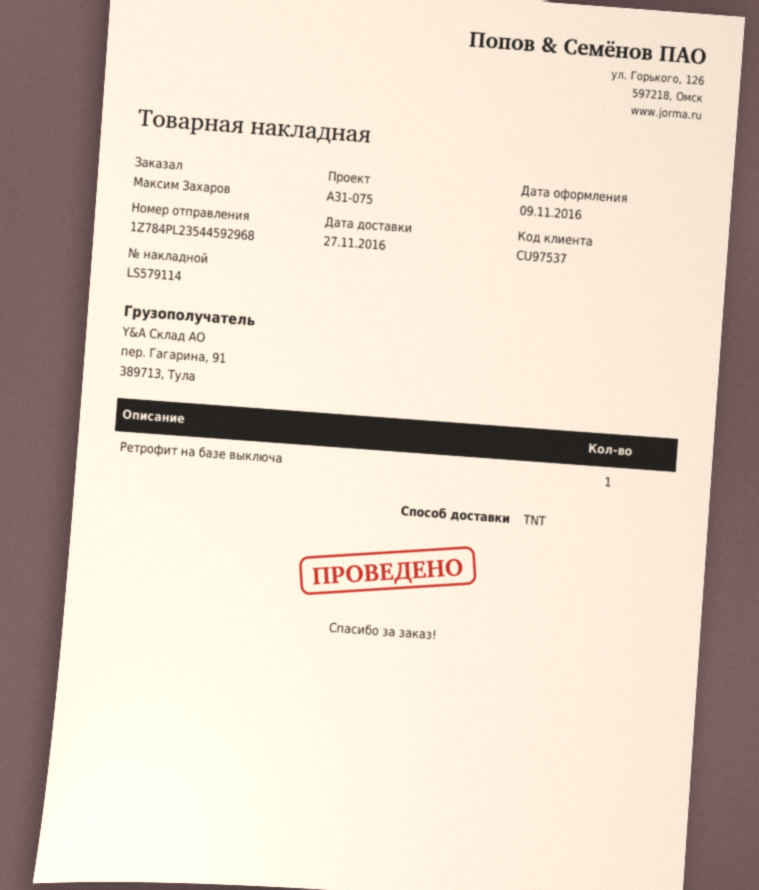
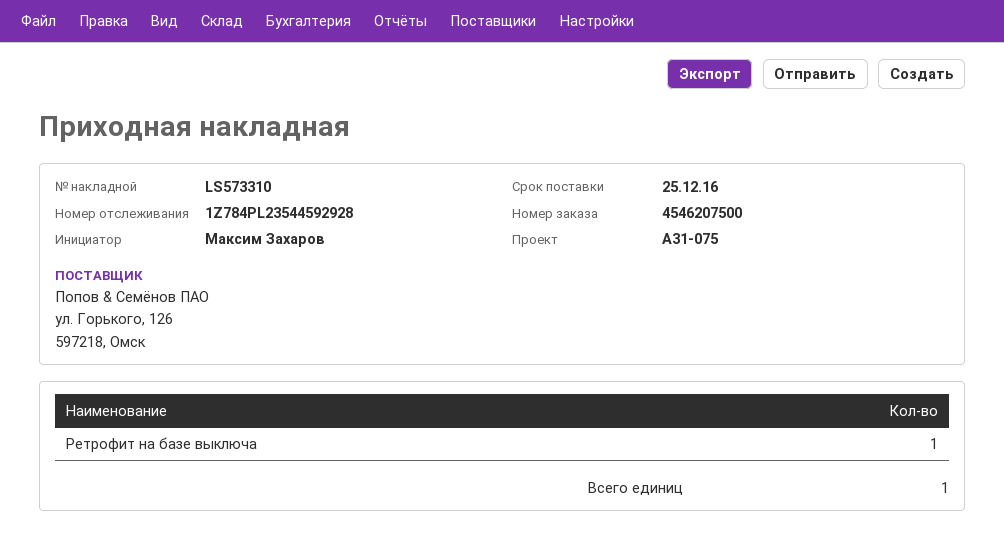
delivery note number: LS579114 -> LS573310
delivery date: 2016-11-27 -> 2016-12-25
tracking number: 1Z784PL23544592968 -> 1Z784PL23544592928

